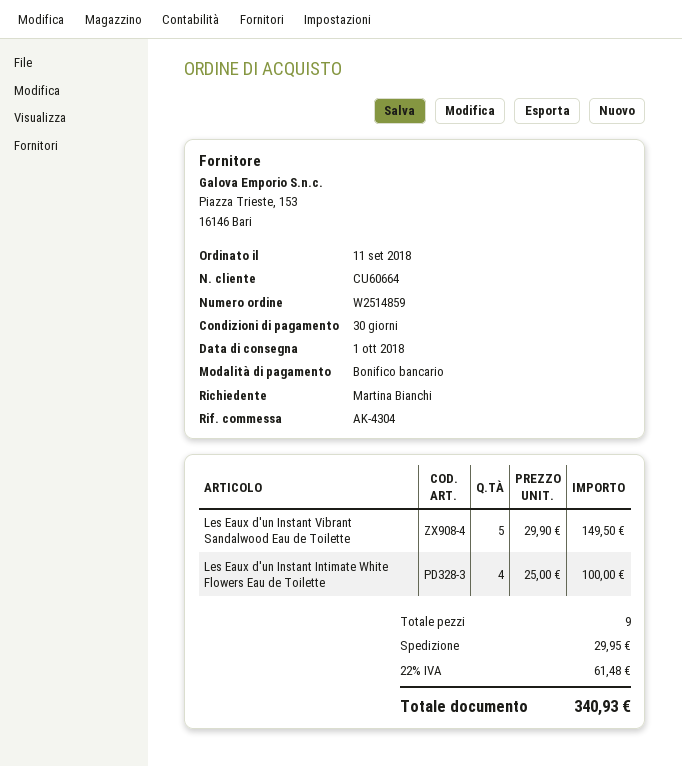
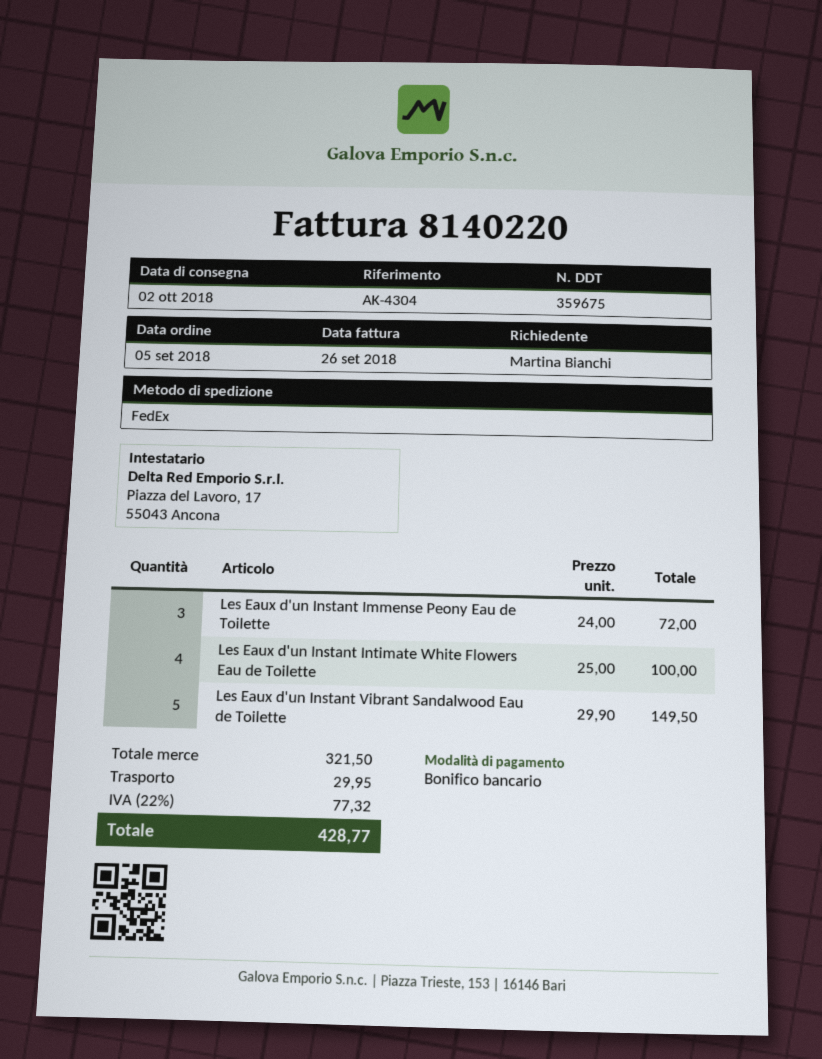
order date: 2018-09-11 -> 2018-09-05
delivery date: 2018-10-01 -> 2018-10-02
Les Eaux d'un Instant Immense Peony Eau de Toilette: none -> 3 x 24.00 = 72.00
tax: 22% = 61.48 -> 22% = 77.32
total: 340.93 -> 428.77

